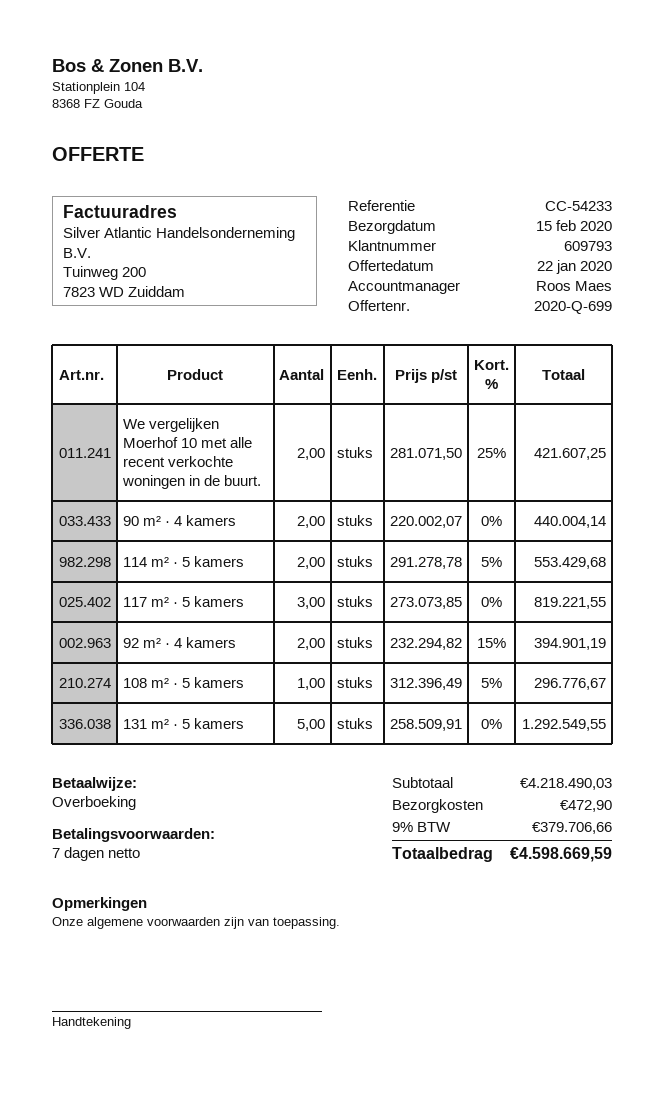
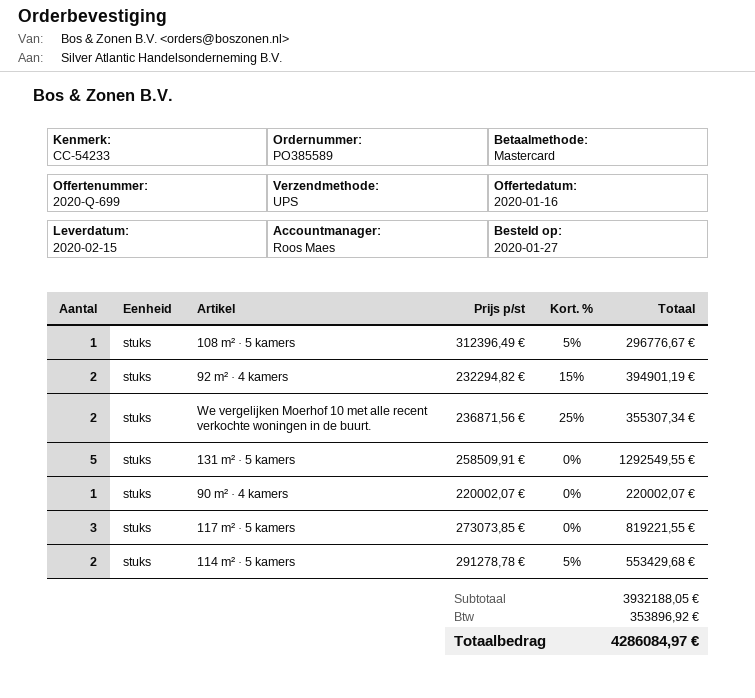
quote date: 2020-01-22 -> 2020-01-16
payment method: bank transfer -> Mastercard
We vergelijken Moerhof 10 met alle recent verkochte woningen in de buurt.: 2 x 281071.50 - 25% = 421607.25 -> 2 x 236871.56 - 25% = 355307.34
90 m² · 4 kamers: 2 x 220002.07 = 440004.14 -> 1 x 220002.07 = 220002.07
subtotal: 4218490.03 -> 3932188.05
shipping: 472.90 -> none
tax: 379706.66 -> 353896.92
total: 4598669.59 -> 4286084.97

